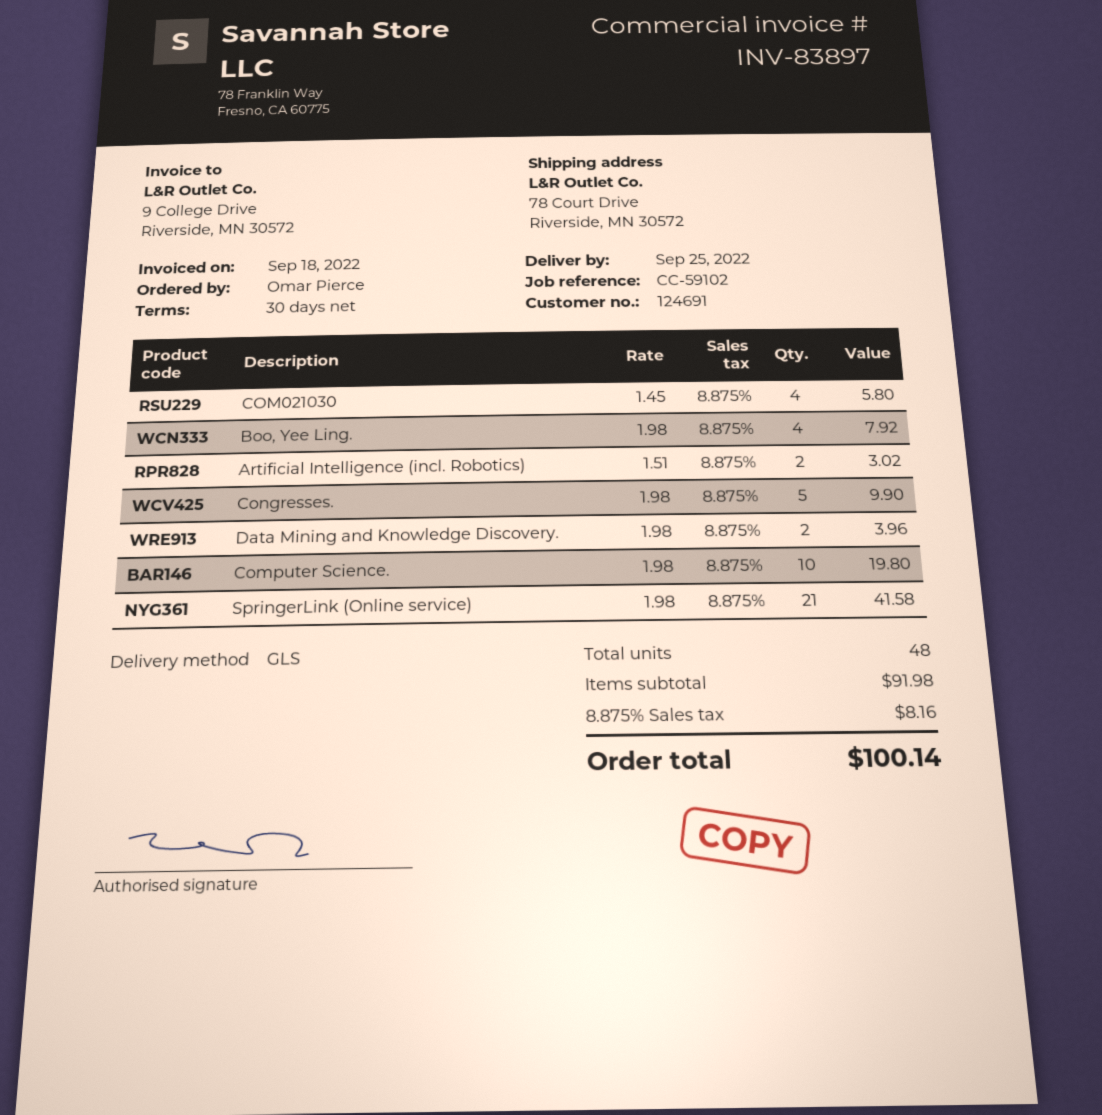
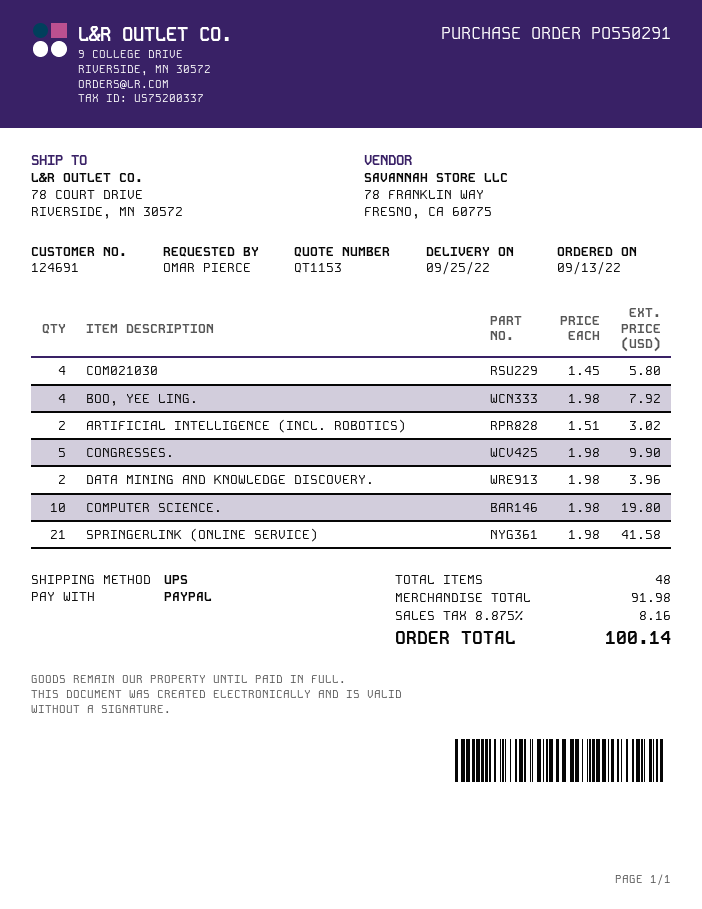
shipping method: GLS -> UPS

